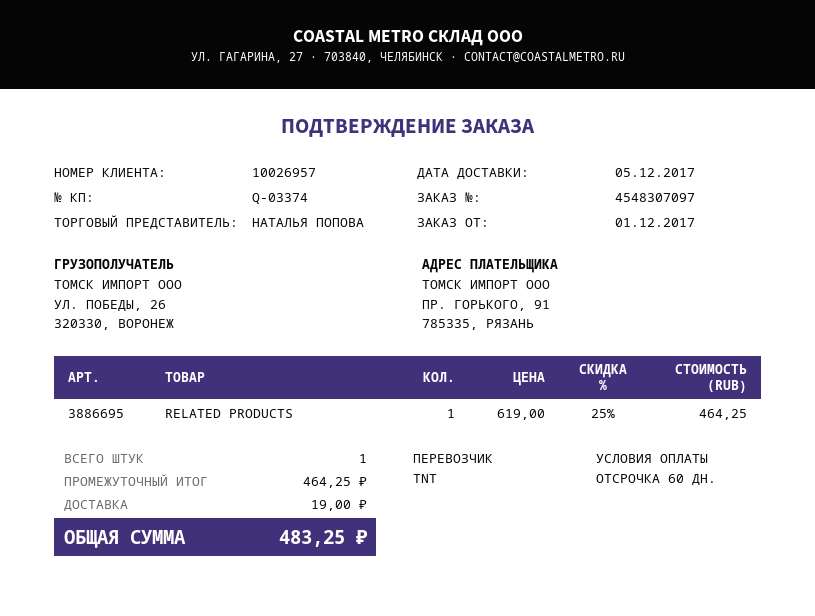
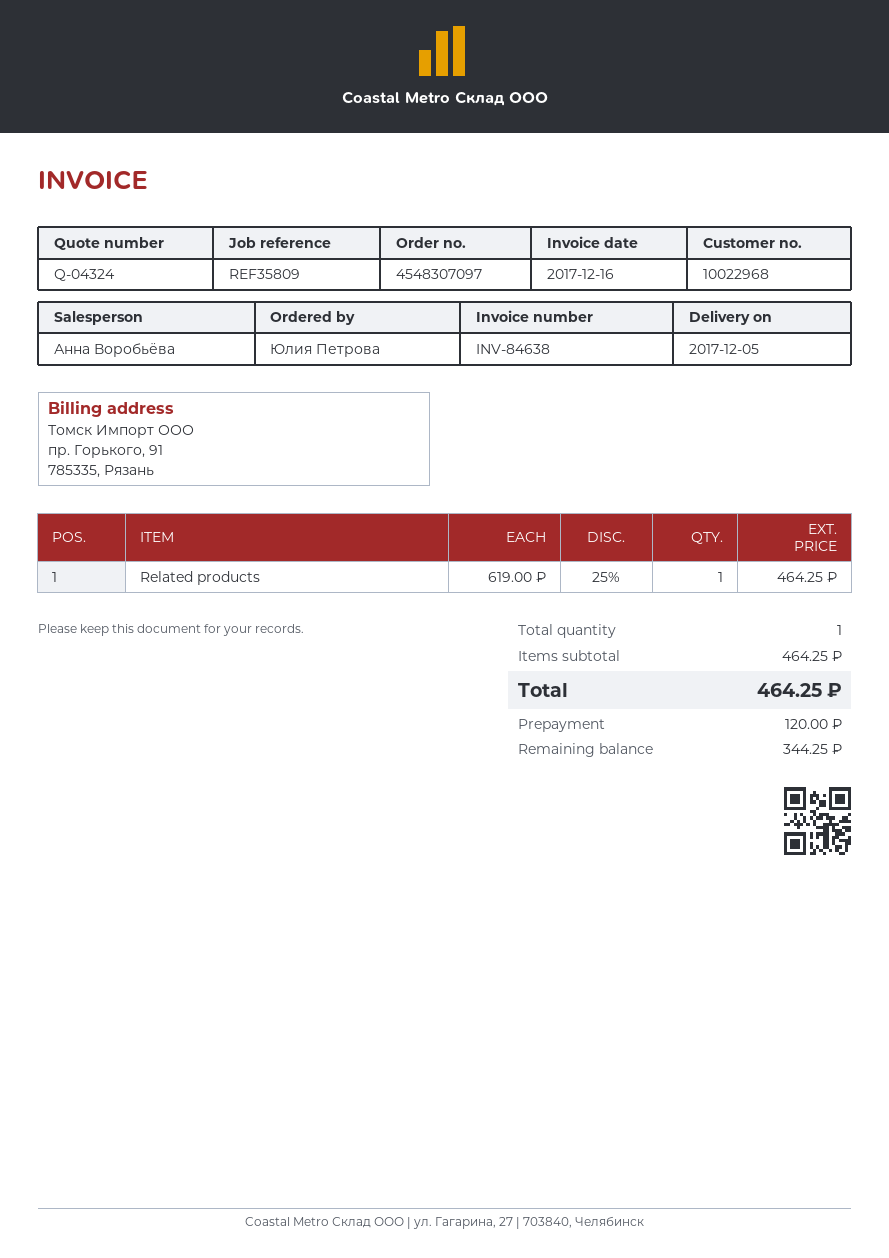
quote number: Q-03374 -> Q-04324
customer number: 10026957 -> 10022968
sales rep: НАТАЛЬЯ ПОПОВА -> Анна Воробьёва
shipping: 19.00 -> none
total: 483.25 -> 464.25

